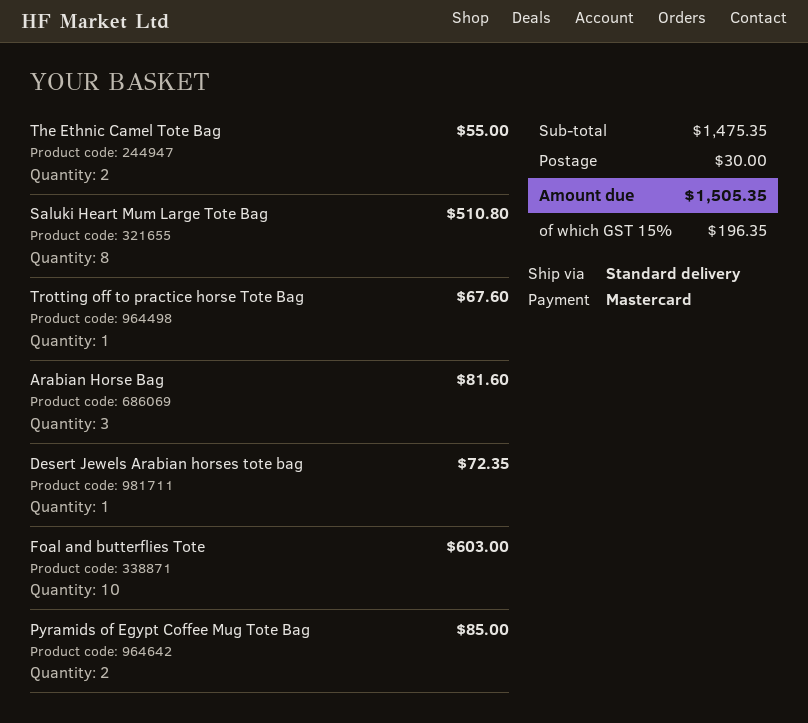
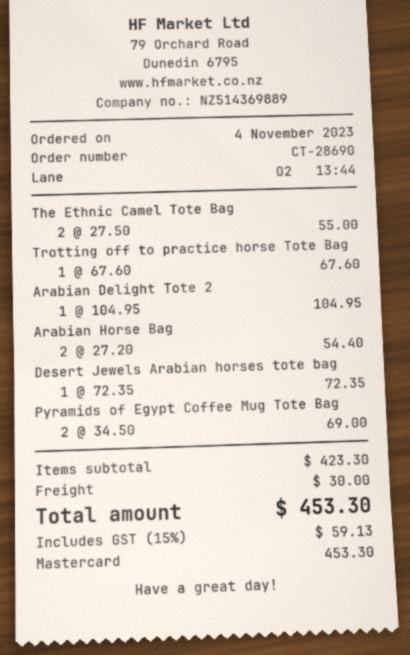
Saluki Heart Mum Large Tote Bag: 8 for 510.80 -> none
Arabian Horse Bag: 3 for 81.60 -> 2 for 54.40
Foal and butterflies Tote: 10 for 603.00 -> none
Pyramids of Egypt Coffee Mug Tote Bag: 2 for 85.00 -> 2 for 69.00
Arabian Delight Tote 2: none -> 1 for 104.95
subtotal: 1475.35 -> 423.30
tax: 15% = 196.35 -> 15% = 59.13
total: 1505.35 -> 453.30

